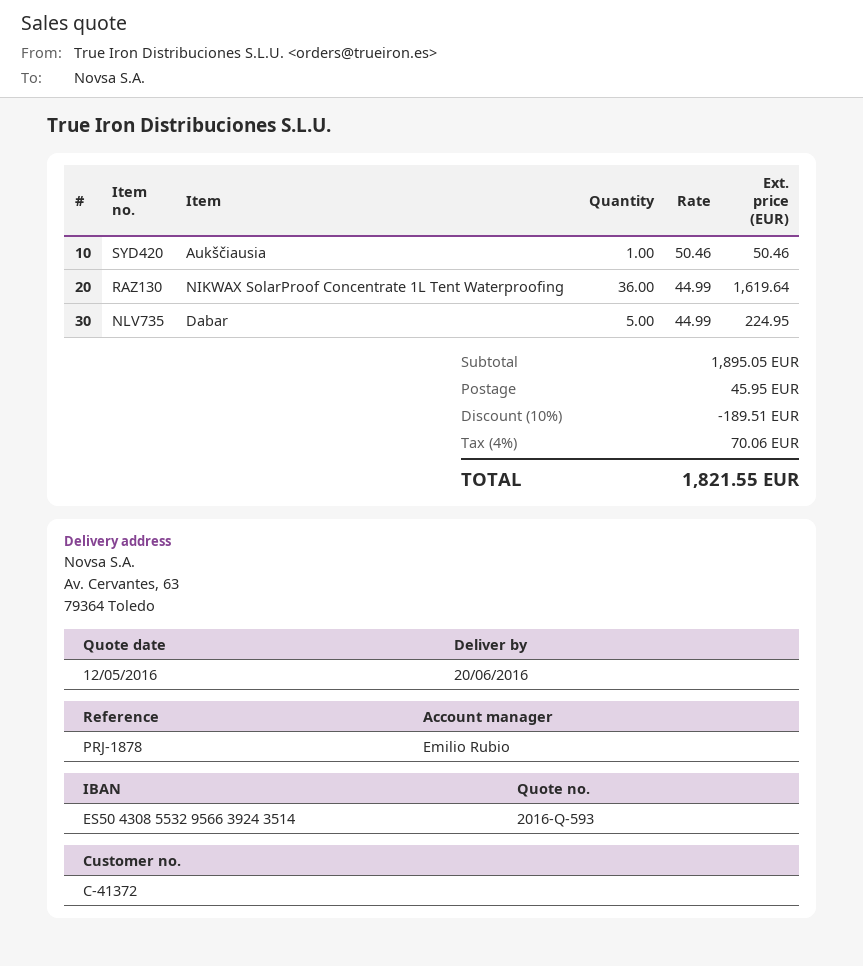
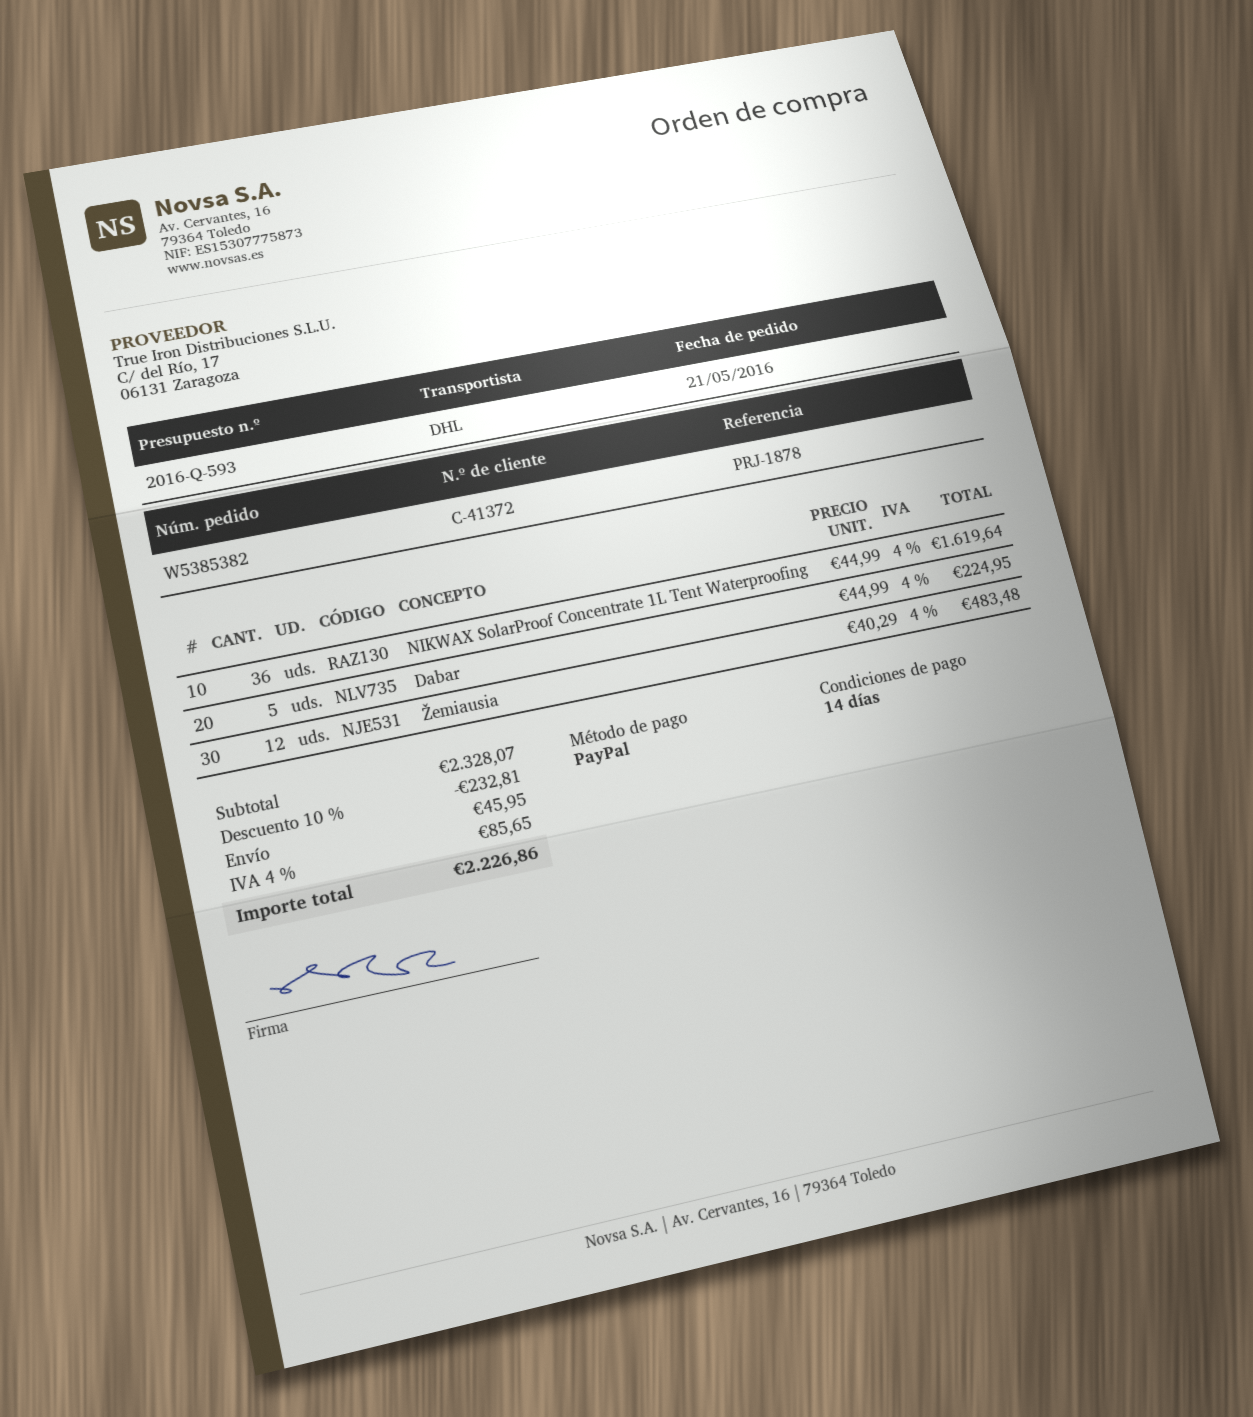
Aukščiausia: 1 x 50.46 = 50.46 -> none
Žemiausia: none -> 12 x 40.29 = 483.48
subtotal: 1895.05 -> 2328.07
discount: 10% = 189.51 -> 10% = 232.81
tax: 4% = 70.06 -> 4% = 85.65
total: 1821.55 -> 2226.86

